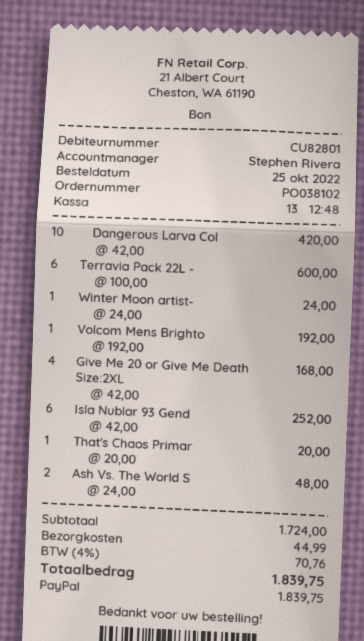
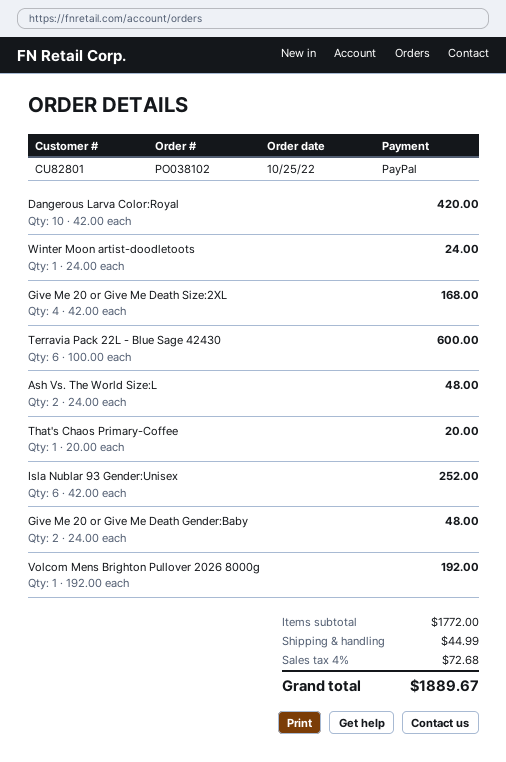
Give Me 20 or Give Me Death Gender:Baby: none -> 2 x 24.00 = 48.00
subtotal: 1724.00 -> 1772.00
tax: 4% = 70.76 -> 4% = 72.68
total: 1839.75 -> 1889.67

